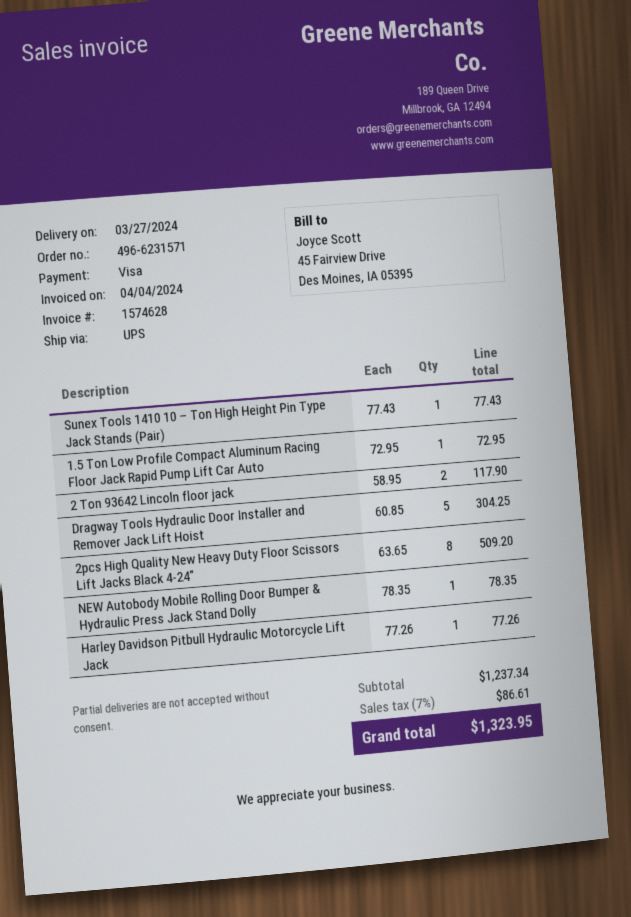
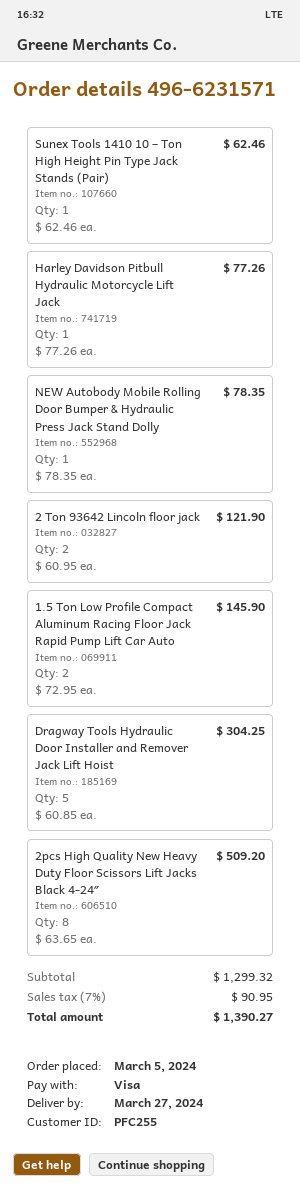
Sunex Tools 1410 10 – Ton High Height Pin Type Jack Stands (Pair): 1 x 77.43 = 77.43 -> 1 x 62.46 = 62.46
1.5 Ton Low Profile Compact Aluminum Racing Floor Jack Rapid Pump Lift Car Auto: 1 x 72.95 = 72.95 -> 2 x 72.95 = 145.90
2 Ton 93642 Lincoln floor jack: 2 x 58.95 = 117.90 -> 2 x 60.95 = 121.90
subtotal: 1237.34 -> 1299.32
tax: 7% = 86.61 -> 7% = 90.95
total: 1323.95 -> 1390.27

